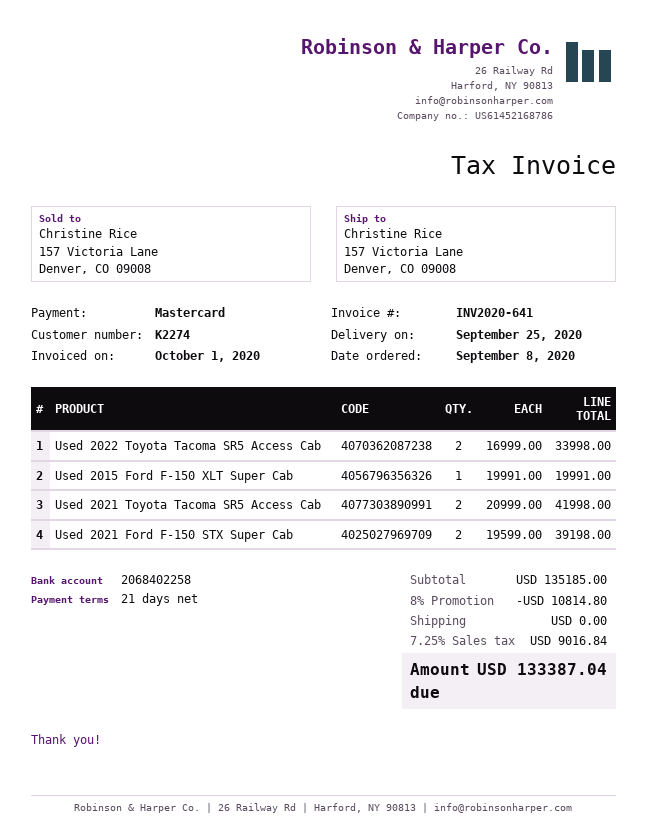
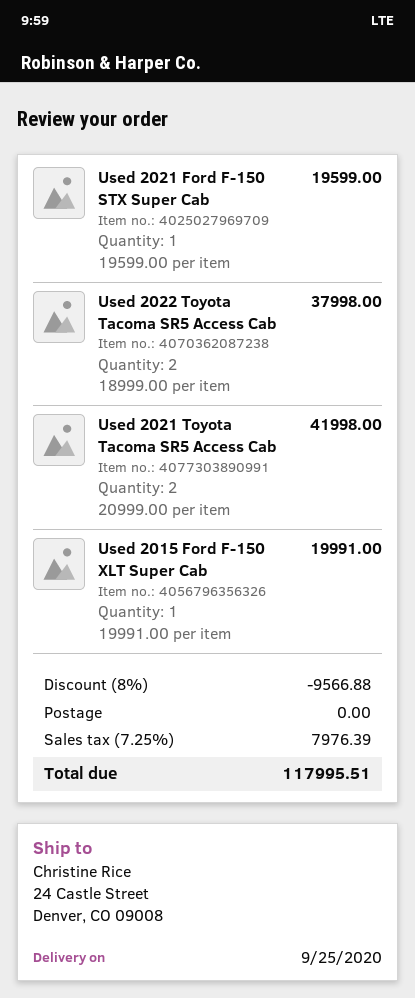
ship to: 157 Victoria Lane, Denver, CO 09008 -> 24 Castle Street, Denver, CO 09008
Used 2022 Toyota Tacoma SR5 Access Cab: 2 x 16999.00 = 33998.00 -> 2 x 18999.00 = 37998.00
Used 2021 Ford F-150 STX Super Cab: 2 x 19599.00 = 39198.00 -> 1 x 19599.00 = 19599.00
discount: 8% = 10814.80 -> 8% = 9566.88
tax: 7.25% = 9016.84 -> 7.25% = 7976.39
total: 133387.04 -> 117995.51

